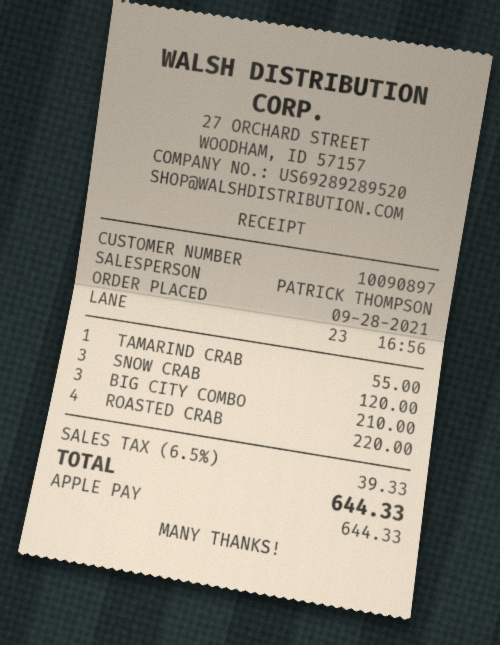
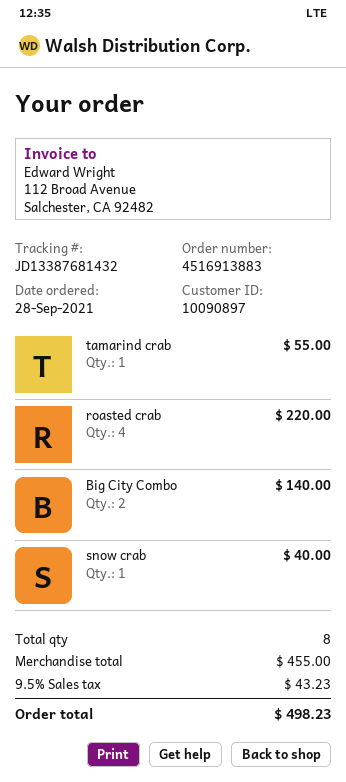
SNOW CRAB: 3 for 120.00 -> 1 for 40.00
BIG CITY COMBO: 3 for 210.00 -> 2 for 140.00
tax: 6.5% = 39.33 -> 9.5% = 43.23
total: 644.33 -> 498.23

